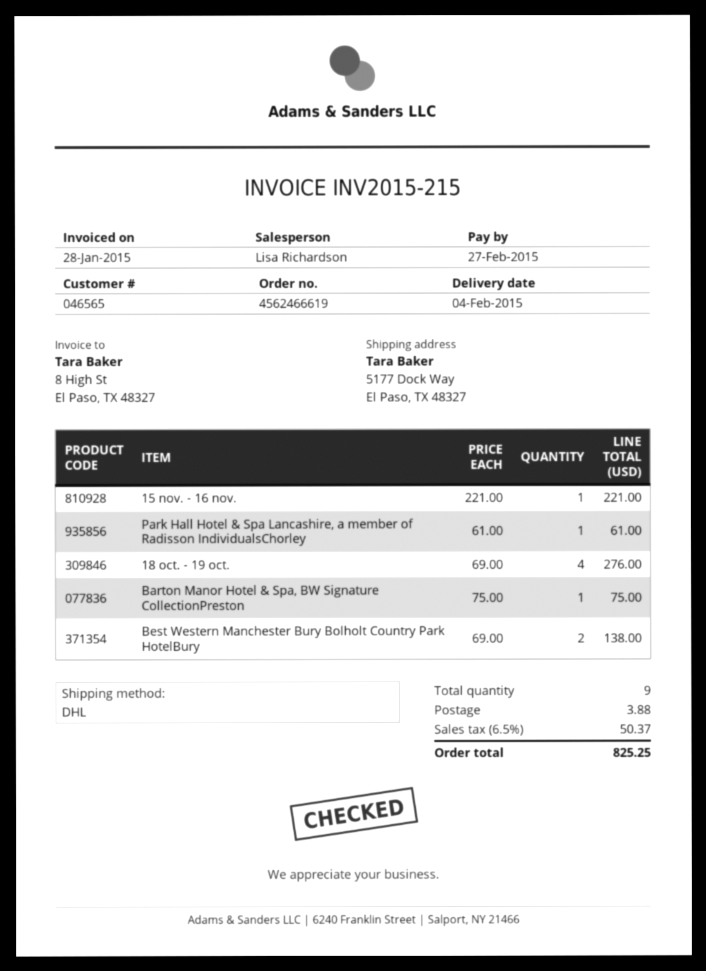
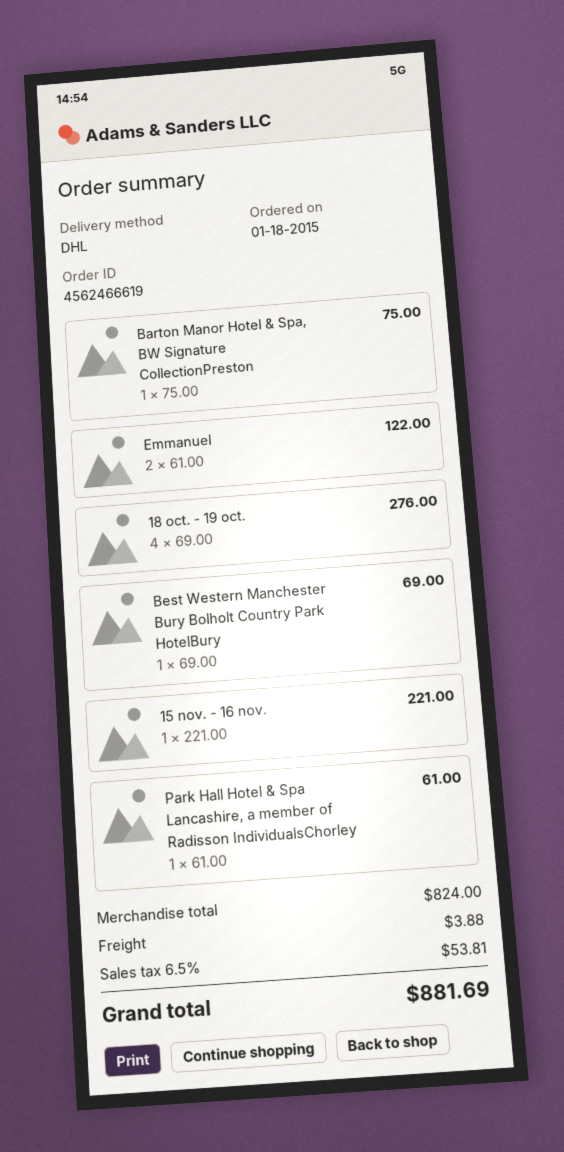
Best Western Manchester Bury Bolholt Country Park HotelBury: 2 x 69.00 = 138.00 -> 1 x 69.00 = 69.00
Emmanuel: none -> 2 x 61.00 = 122.00
tax: 6.5% = 50.37 -> 6.5% = 53.81
total: 825.25 -> 881.69

